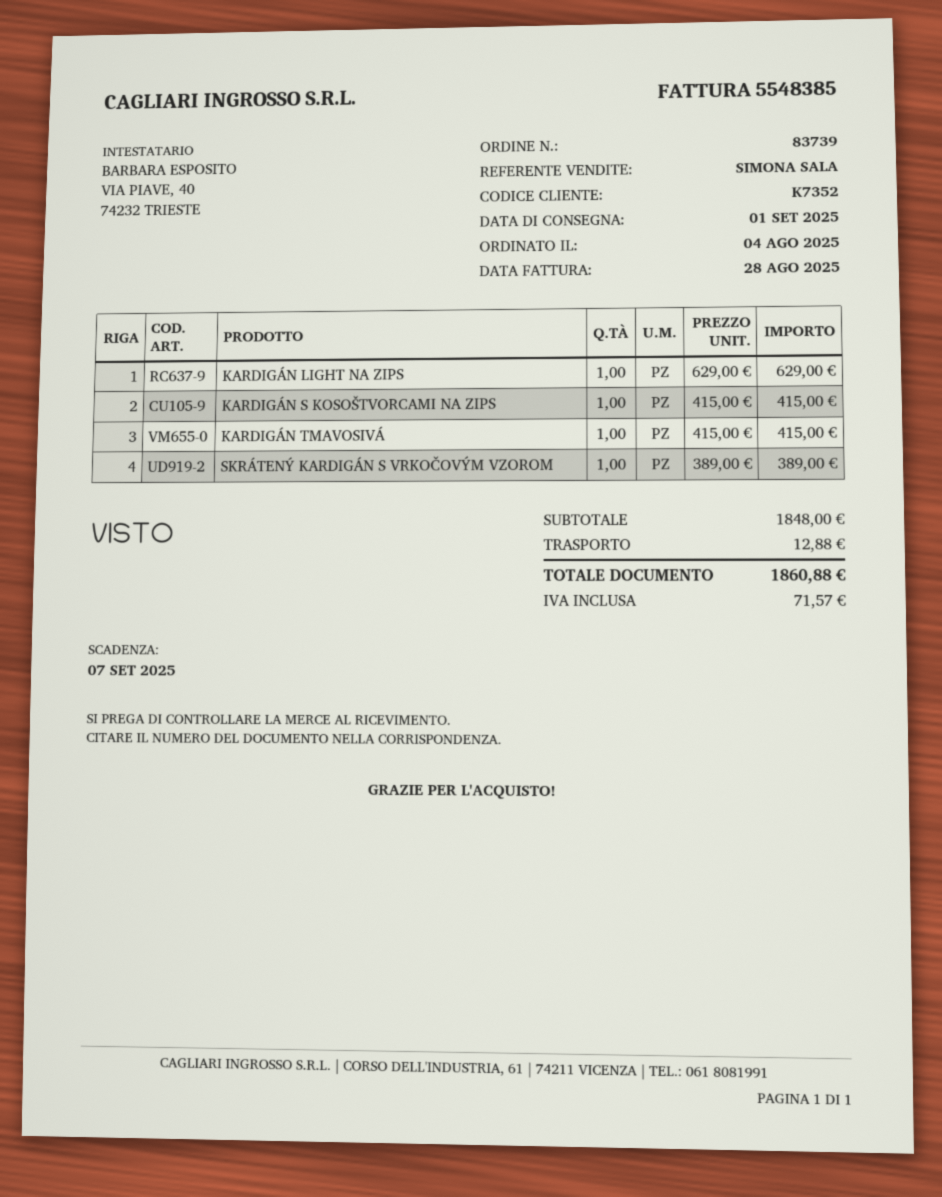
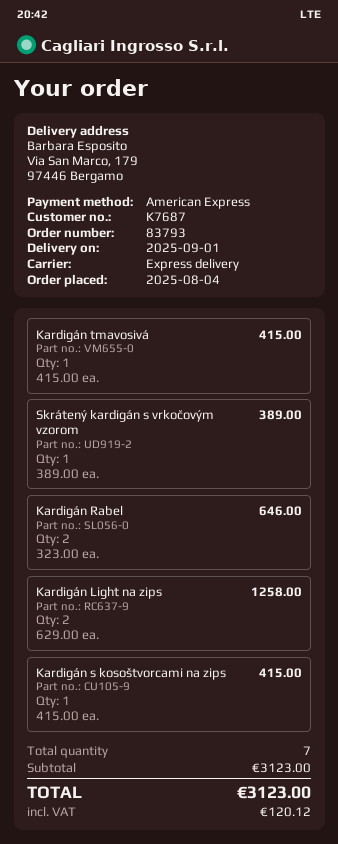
order number: 83739 -> 83793
customer number: K7352 -> K7687
KARDIGÁN LIGHT NA ZIPS: 1 x 629.00 = 629.00 -> 2 x 629.00 = 1258.00
Kardigán Rabel: none -> 2 x 323.00 = 646.00
subtotal: 1848.00 -> 3123.00
shipping: 12.88 -> none
tax: 71.57 -> 120.12
total: 1860.88 -> 3123.00

